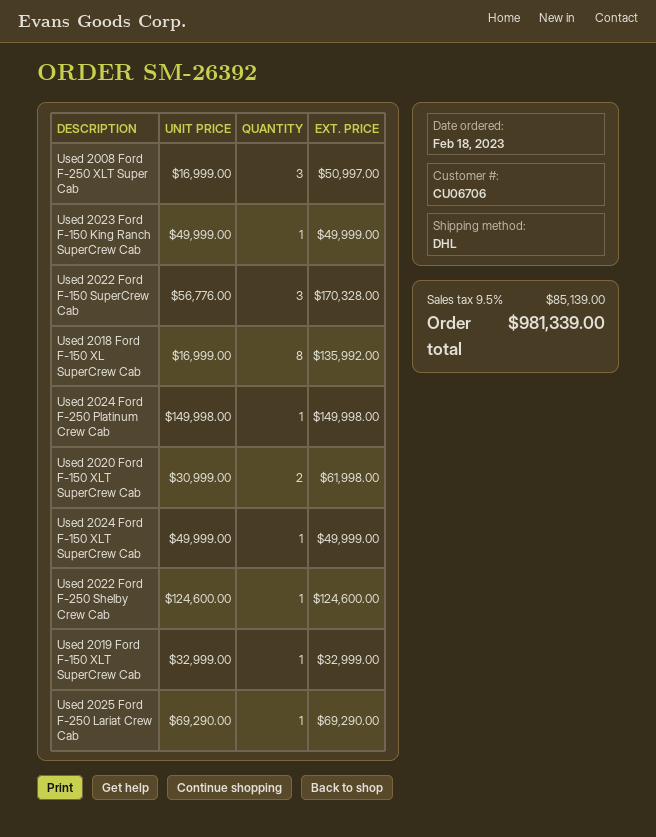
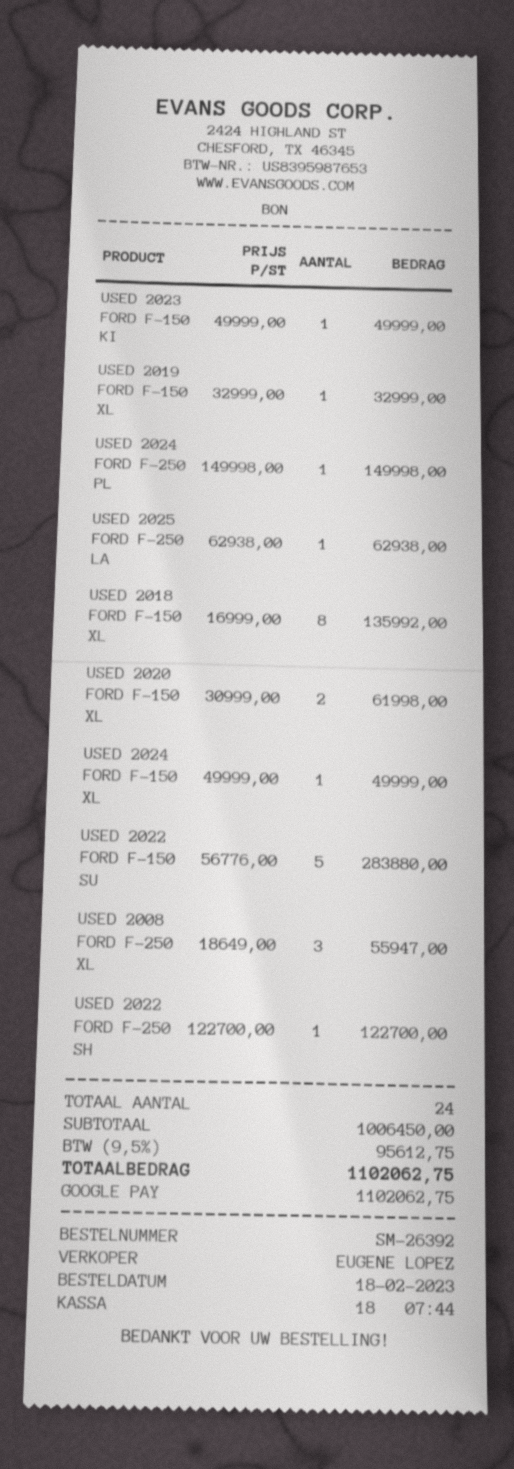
Used 2008 Ford F-250 XLT Super Cab: 3 x 16999.00 = 50997.00 -> 3 x 18649.00 = 55947.00
Used 2022 Ford F-150 SuperCrew Cab: 3 x 56776.00 = 170328.00 -> 5 x 56776.00 = 283880.00
Used 2022 Ford F-250 Shelby Crew Cab: 1 x 124600.00 = 124600.00 -> 1 x 122700.00 = 122700.00
Used 2025 Ford F-250 Lariat Crew Cab: 1 x 69290.00 = 69290.00 -> 1 x 62938.00 = 62938.00
tax: 9.5% = 85139.00 -> 9.5% = 95612.75
total: 981339.00 -> 1102062.75

